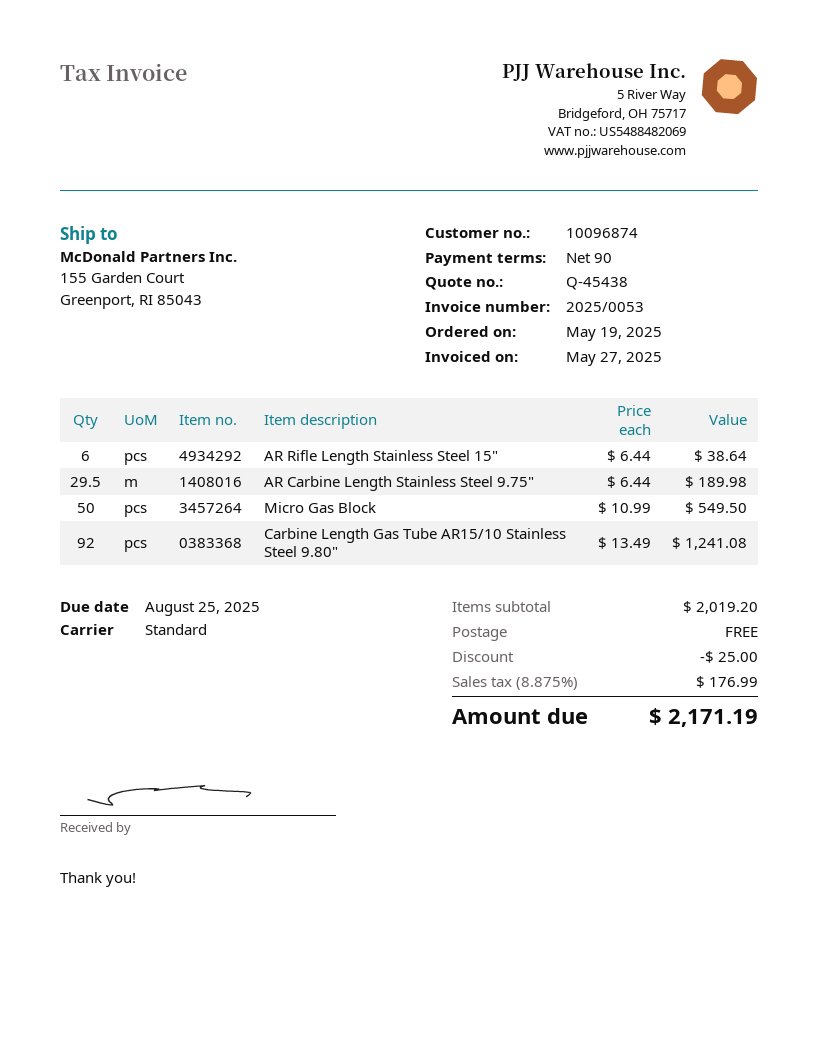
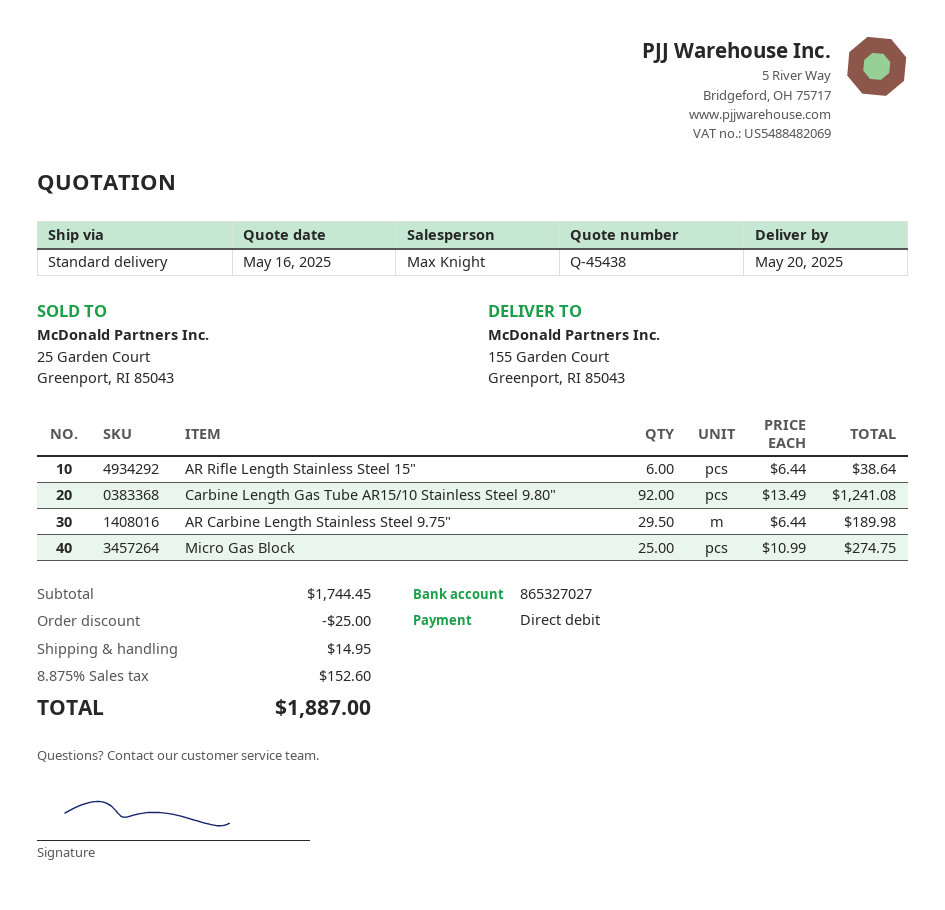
Micro Gas Block: 50 x 10.99 = 549.50 -> 25 x 10.99 = 274.75
subtotal: 2019.20 -> 1744.45
shipping: 0.00 -> 14.95
tax: 8.875% = 176.99 -> 8.875% = 152.60
total: 2171.19 -> 1887.00

